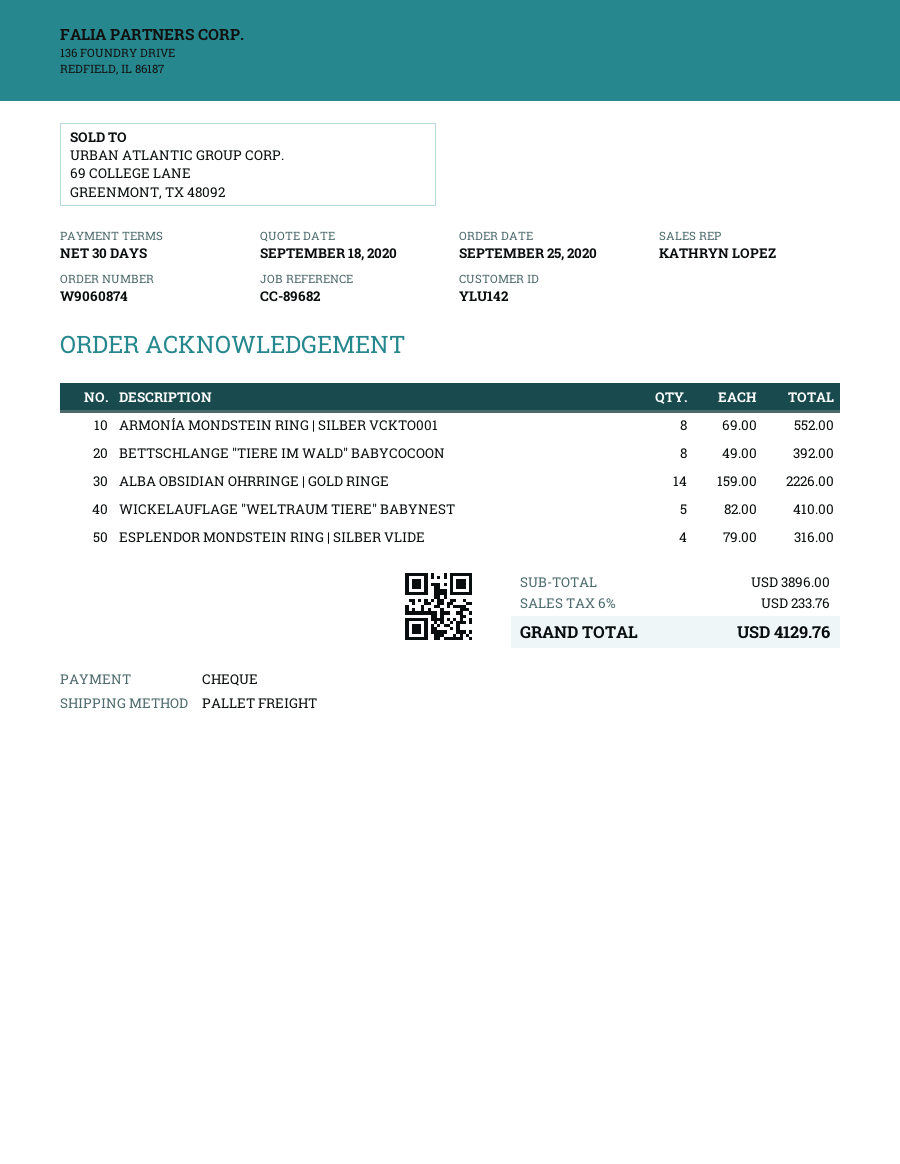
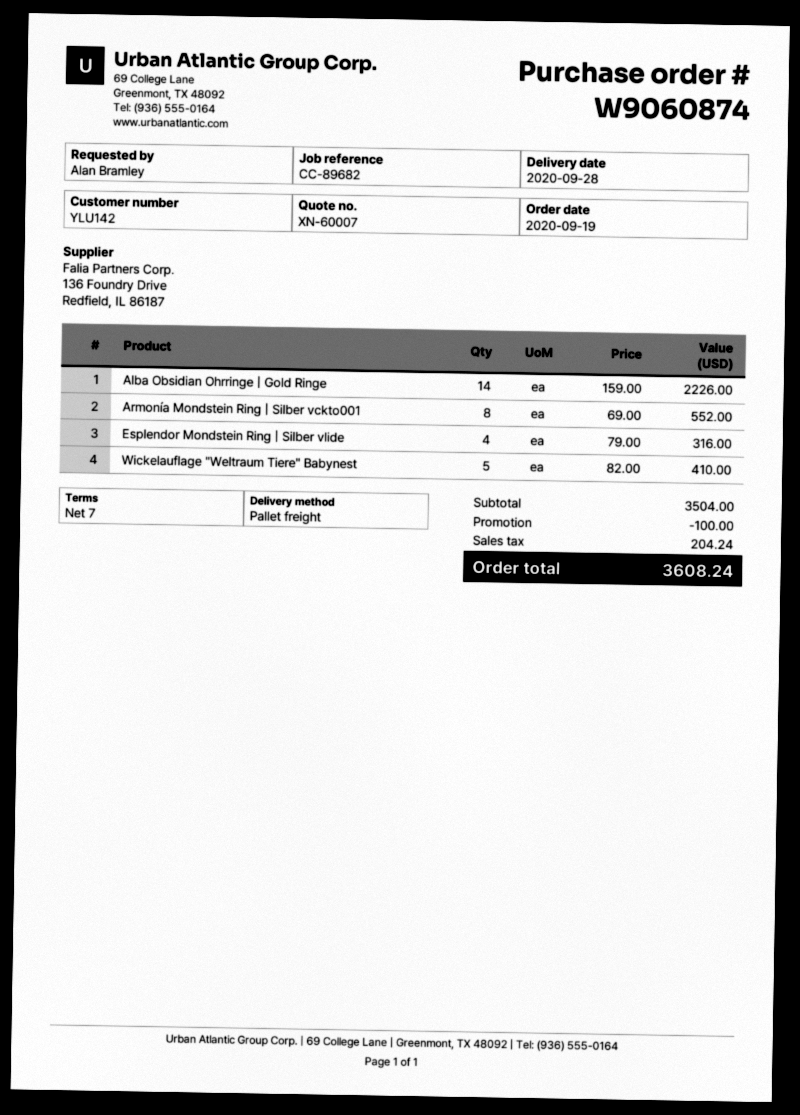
order date: 2020-09-25 -> 2020-09-19
payment terms: 30 days -> 7 days
BETTSCHLANGE "TIERE IM WALD" BABYCOCOON: 8 x 49.00 = 392.00 -> none
subtotal: 3896.00 -> 3504.00
discount: none -> 100.00
tax: 233.76 -> 204.24
total: 4129.76 -> 3608.24

